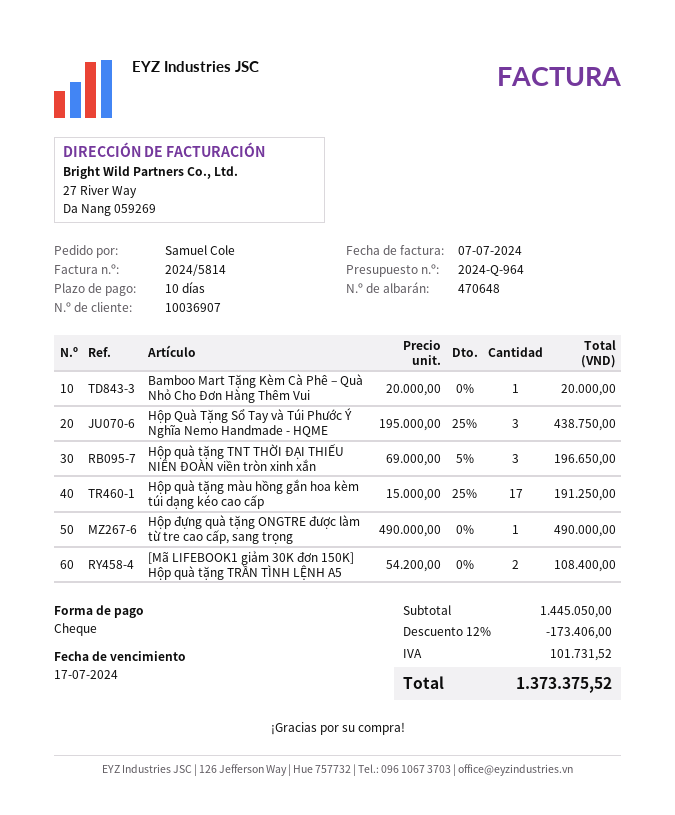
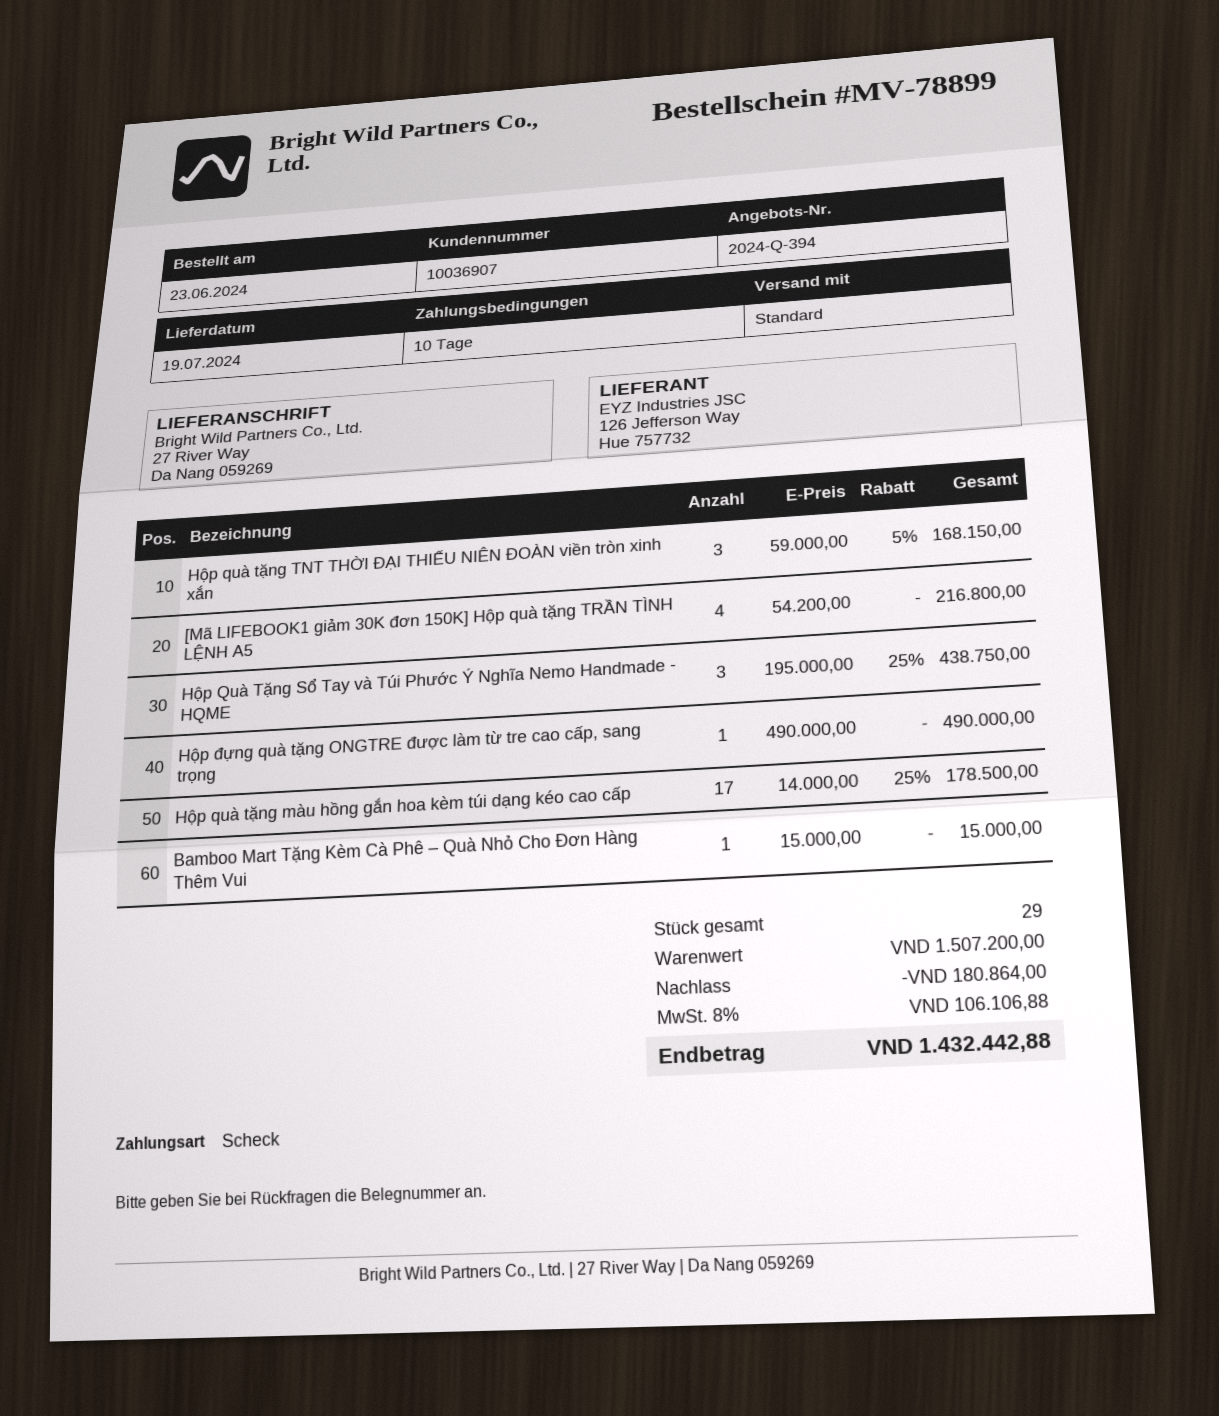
quote number: 2024-Q-964 -> 2024-Q-394
Bamboo Mart Tặng Kèm Cà Phê – Quà Nhỏ Cho Đơn Hàng Thêm Vui: 1 x 20000.00 = 20000.00 -> 1 x 15000.00 = 15000.00
Hộp quà tặng TNT THỜI ĐẠI THIẾU NIÊN ĐOÀN viền tròn xinh xắn: 3 x 69000.00 - 5% = 196650.00 -> 3 x 59000.00 - 5% = 168150.00
Hộp quà tặng màu hồng gắn hoa kèm túi dạng kéo cao cấp: 17 x 15000.00 - 25% = 191250.00 -> 17 x 14000.00 - 25% = 178500.00
[Mã LIFEBOOK1 giảm 30K đơn 150K] Hộp quà tặng TRẦN TÌNH LỆNH A5: 2 x 54200.00 = 108400.00 -> 4 x 54200.00 = 216800.00
subtotal: 1445050.00 -> 1507200.00
discount: 173406.00 -> 180864.00
tax: 101731.52 -> 106106.88
total: 1373375.52 -> 1432442.88

